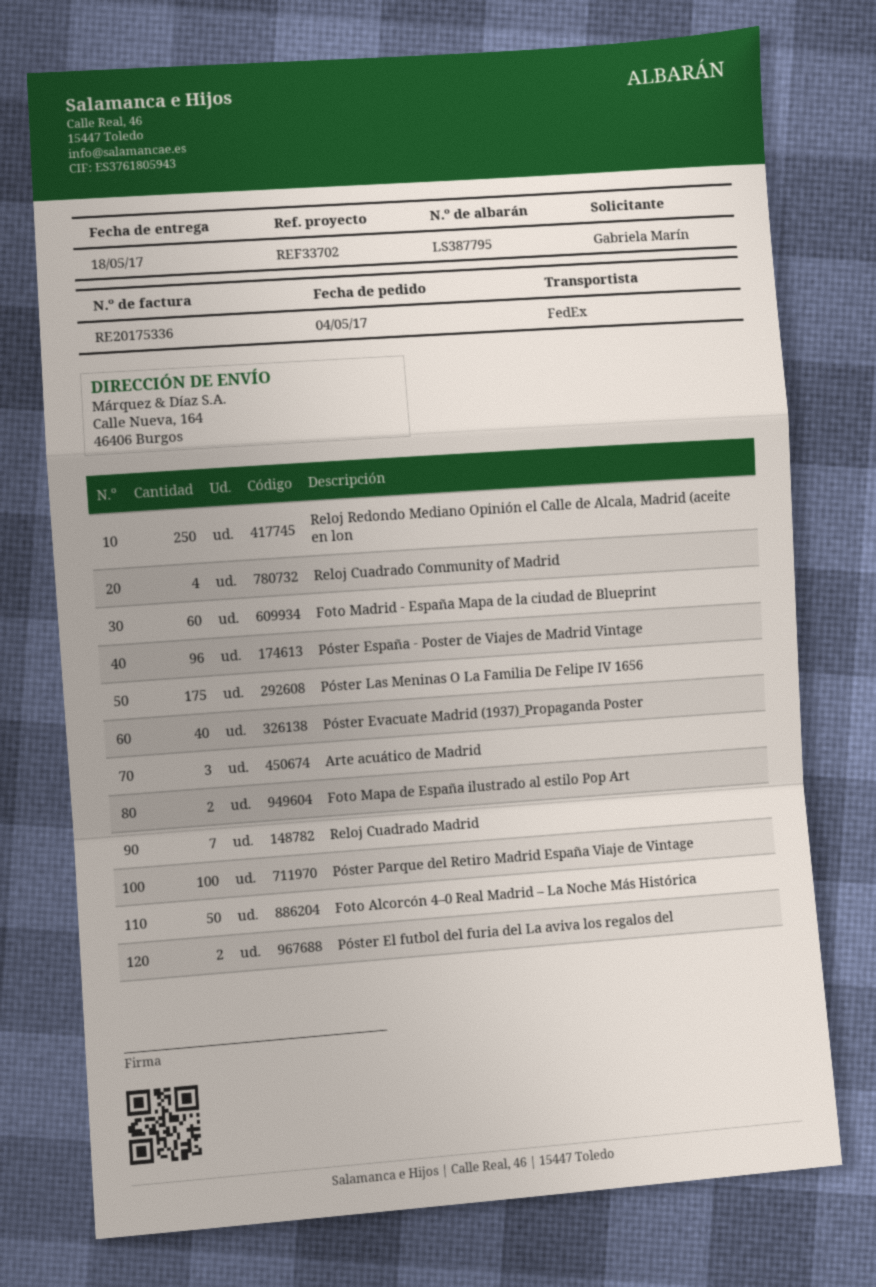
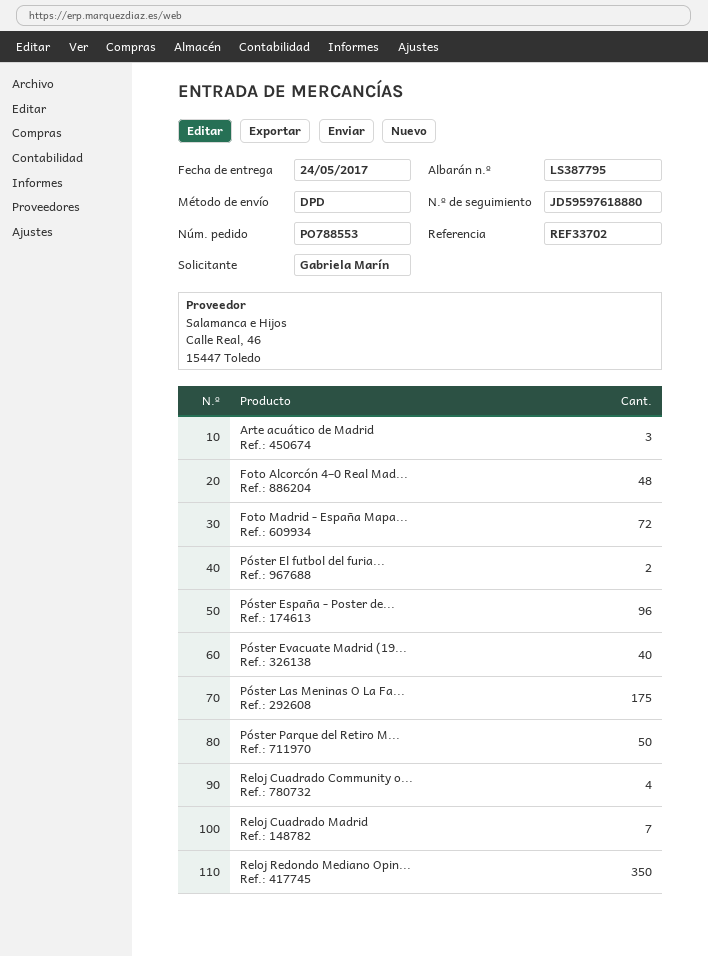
delivery date: 2017-05-18 -> 2017-05-24
shipping method: FedEx -> DPD
Reloj Redondo Mediano Opinión el Calle de Alcala, Madrid (aceite en lon: 250 -> 350
Foto Madrid - España Mapa de la ciudad de Blueprint: 60 -> 72
Foto Mapa de España ilustrado al estilo Pop Art: 2 -> none
Póster Parque del Retiro Madrid España Viaje de Vintage: 100 -> 50
Foto Alcorcón 4–0 Real Madrid – La Noche Más Histórica: 50 -> 48

